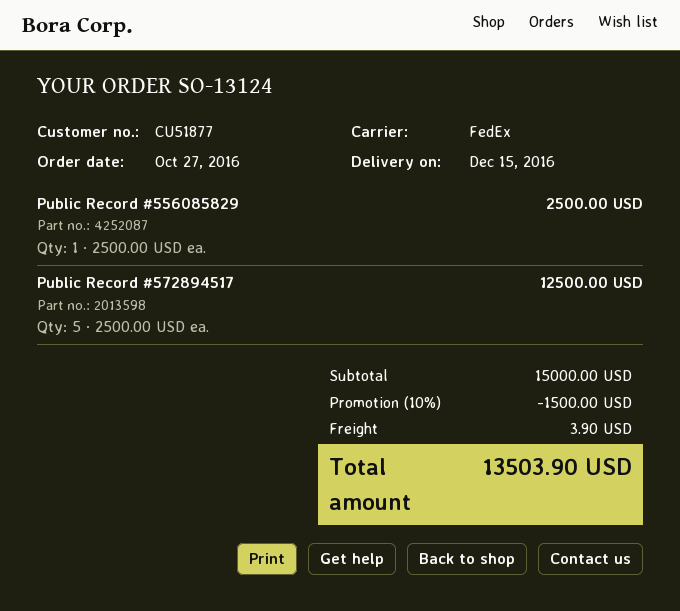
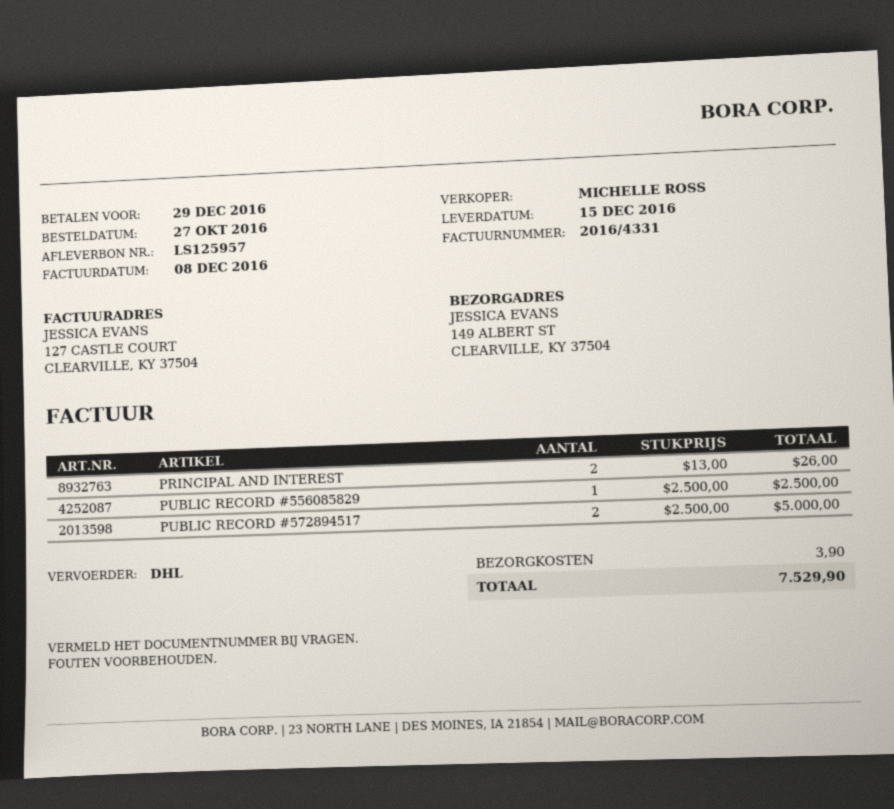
shipping method: FedEx -> DHL
Public Record #572894517: 5 x 2500.00 = 12500.00 -> 2 x 2500.00 = 5000.00
PRINCIPAL AND INTEREST: none -> 2 x 13.00 = 26.00
discount: 10% = 1500.00 -> none
total: 13503.90 -> 7529.90

